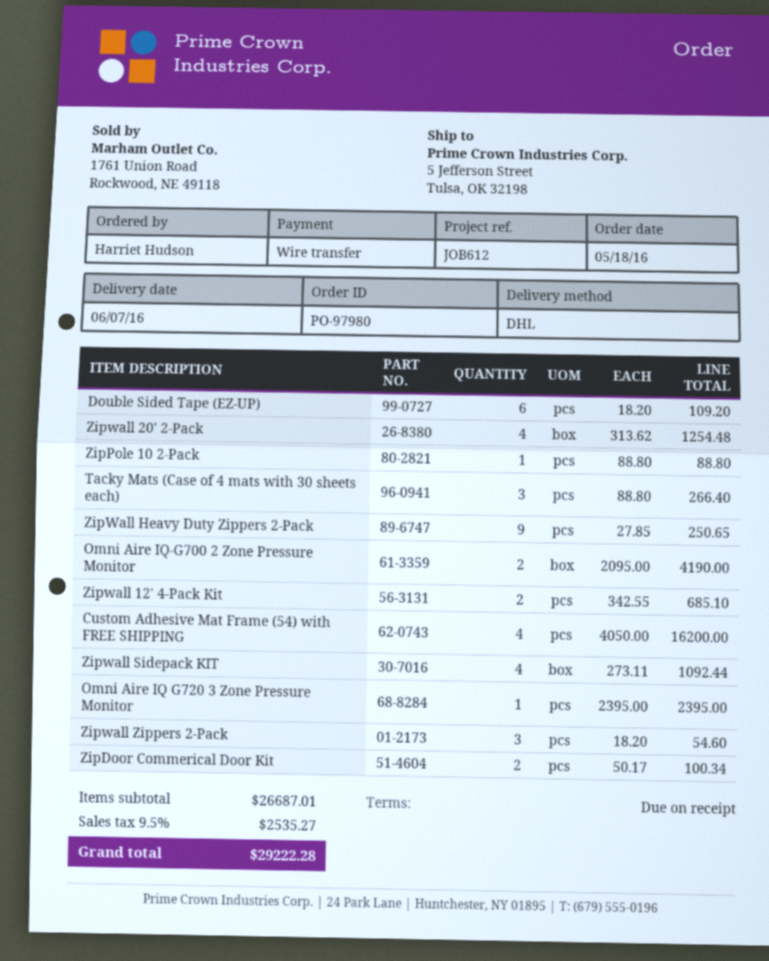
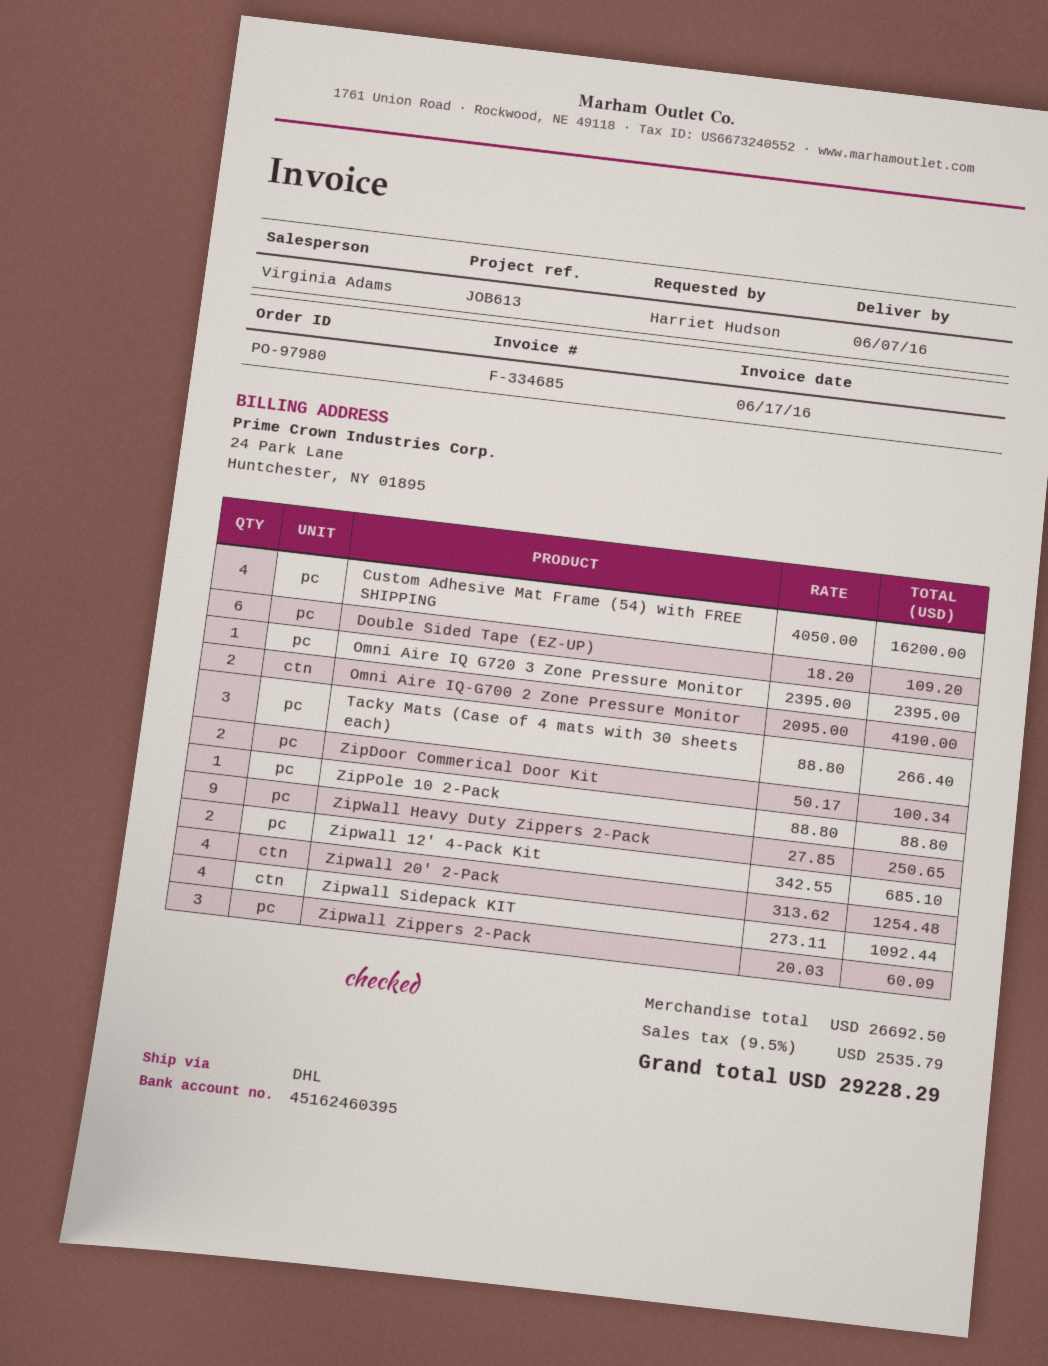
reference: JOB612 -> JOB613
Zipwall Zippers 2-Pack: 3 x 18.20 = 54.60 -> 3 x 20.03 = 60.09
subtotal: 26687.01 -> 26692.50
tax: 9.5% = 2535.27 -> 9.5% = 2535.79
total: 29222.28 -> 29228.29

